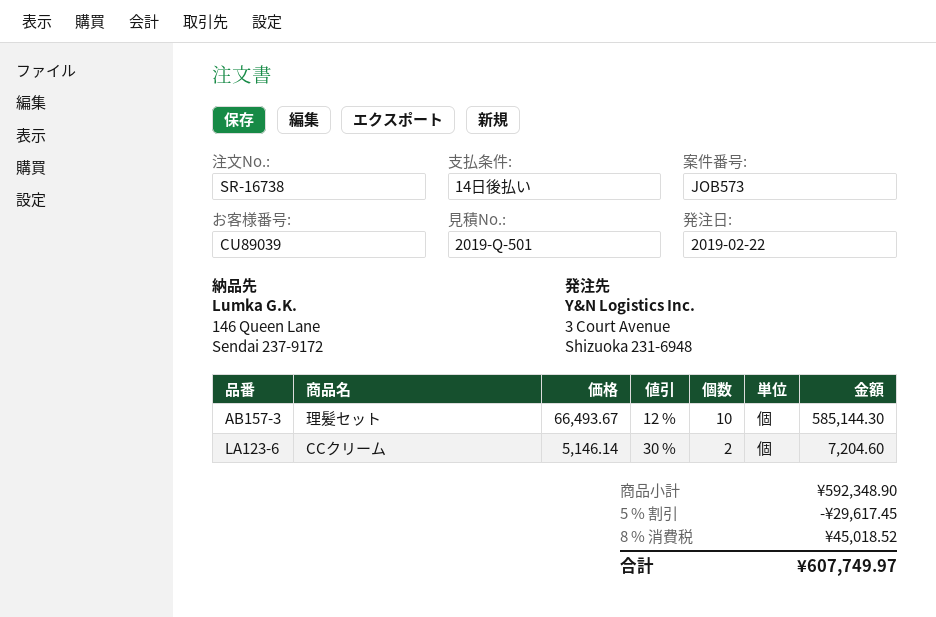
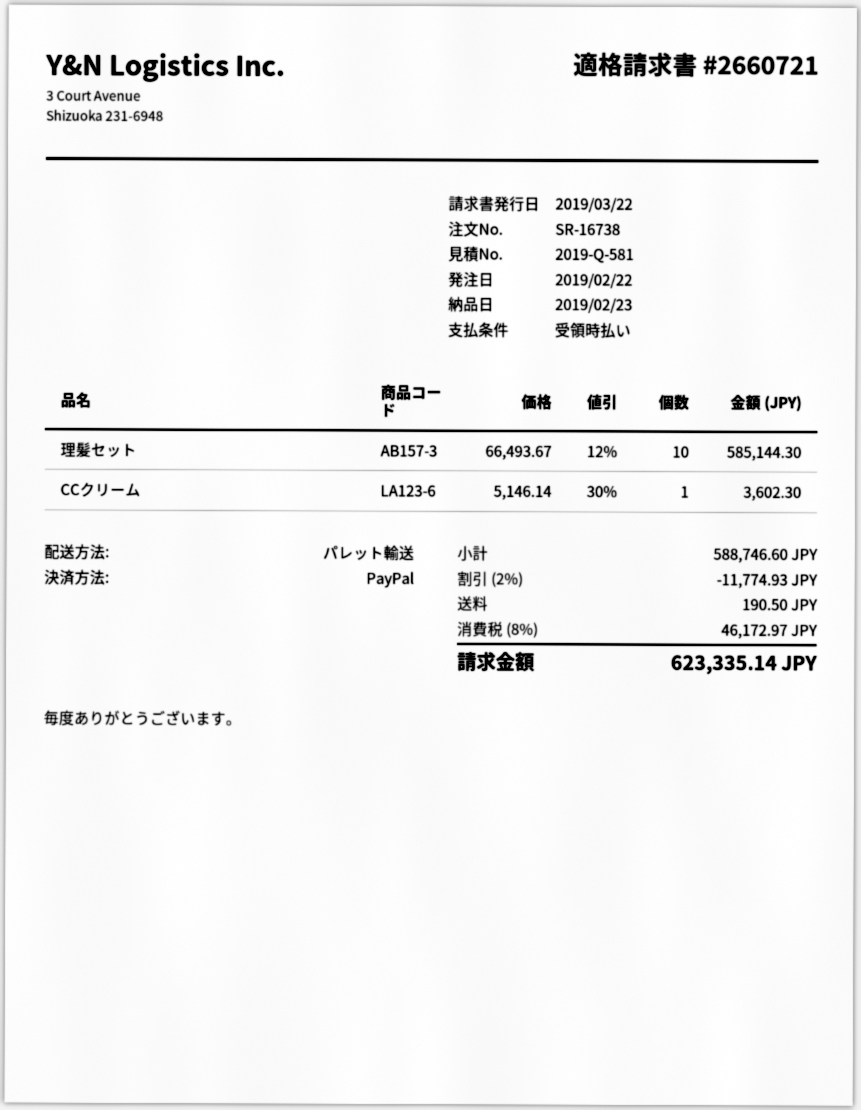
quote number: 2019-Q-501 -> 2019-Q-581
payment terms: 14 days -> on receipt
CCクリーム: 2 x 5146.14 - 30% = 7204.60 -> 1 x 5146.14 - 30% = 3602.30
subtotal: 592348.90 -> 588746.60
discount: 5% = 29617.45 -> 2% = 11774.93
shipping: none -> 190.50
tax: 8% = 45018.52 -> 8% = 46172.97
total: 607749.97 -> 623335.14

